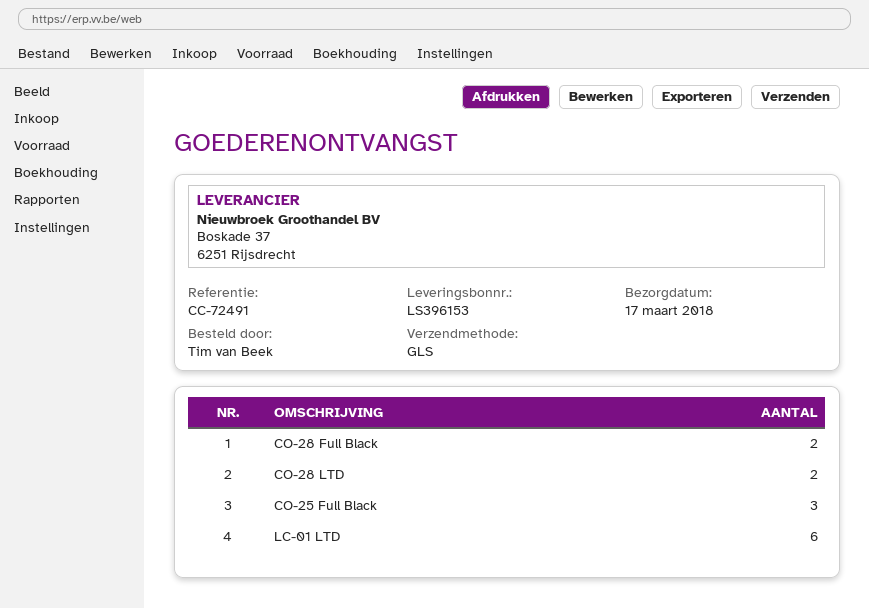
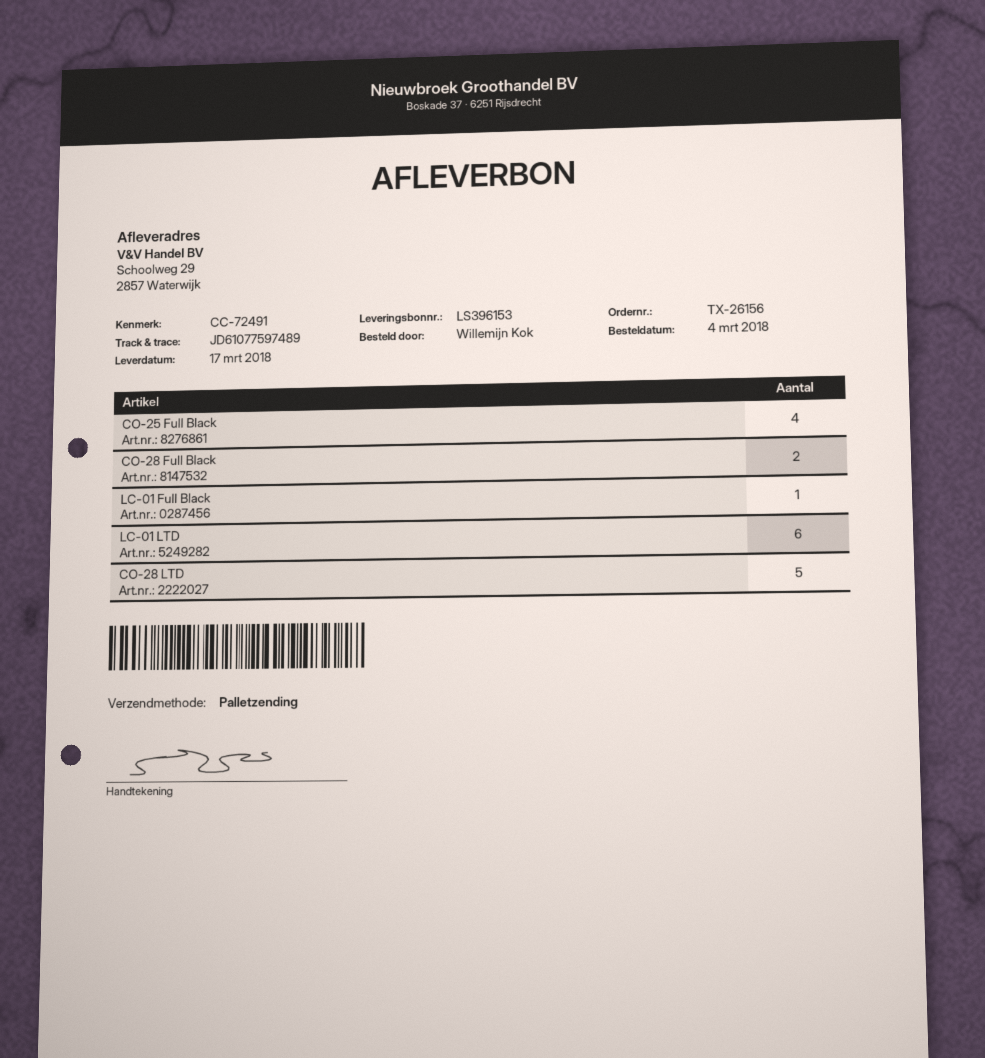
ordered by: Tim van Beek -> Willemijn Kok
shipping method: GLS -> pallet freight
CO-28 LTD: 2 -> 5
CO-25 Full Black: 3 -> 4
LC-01 Full Black: none -> 1

